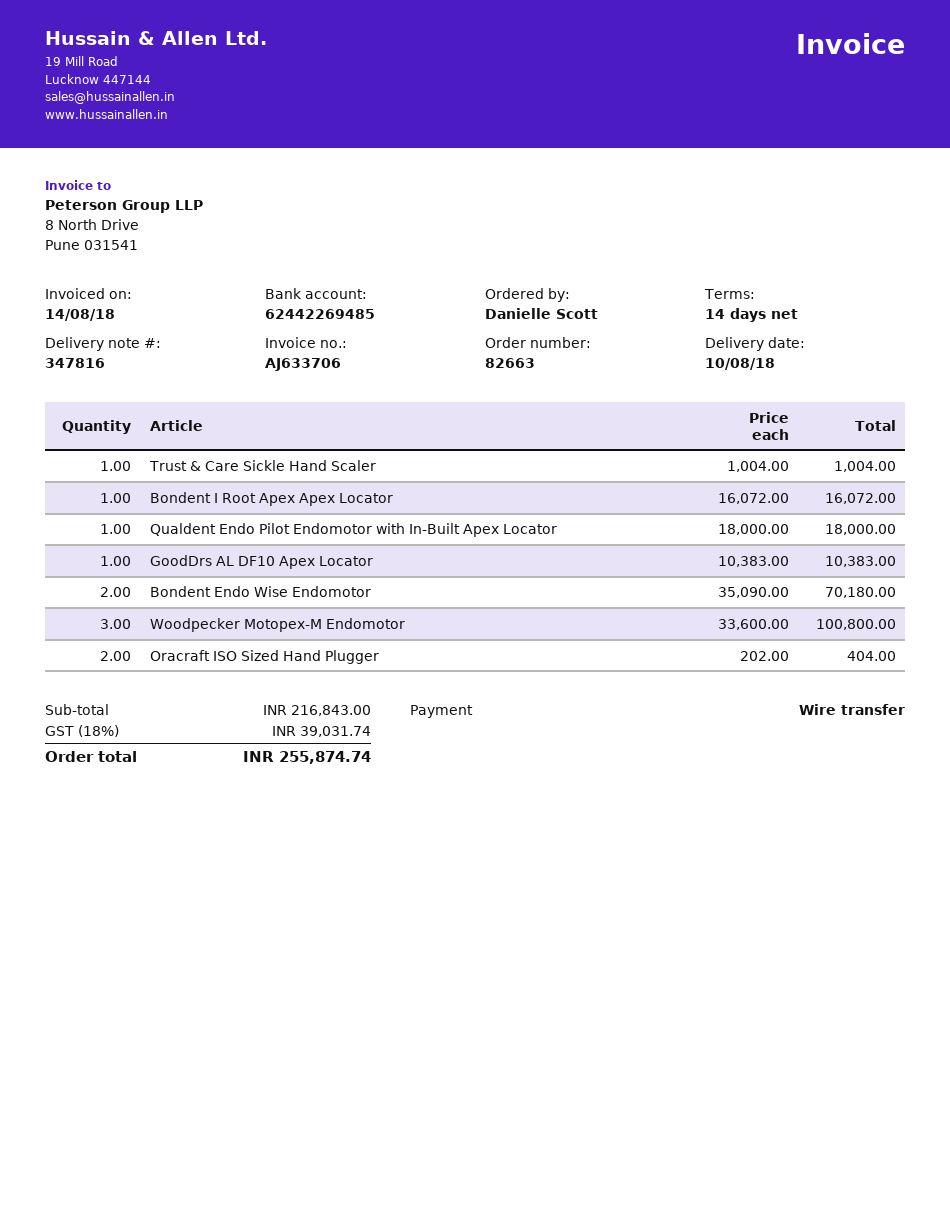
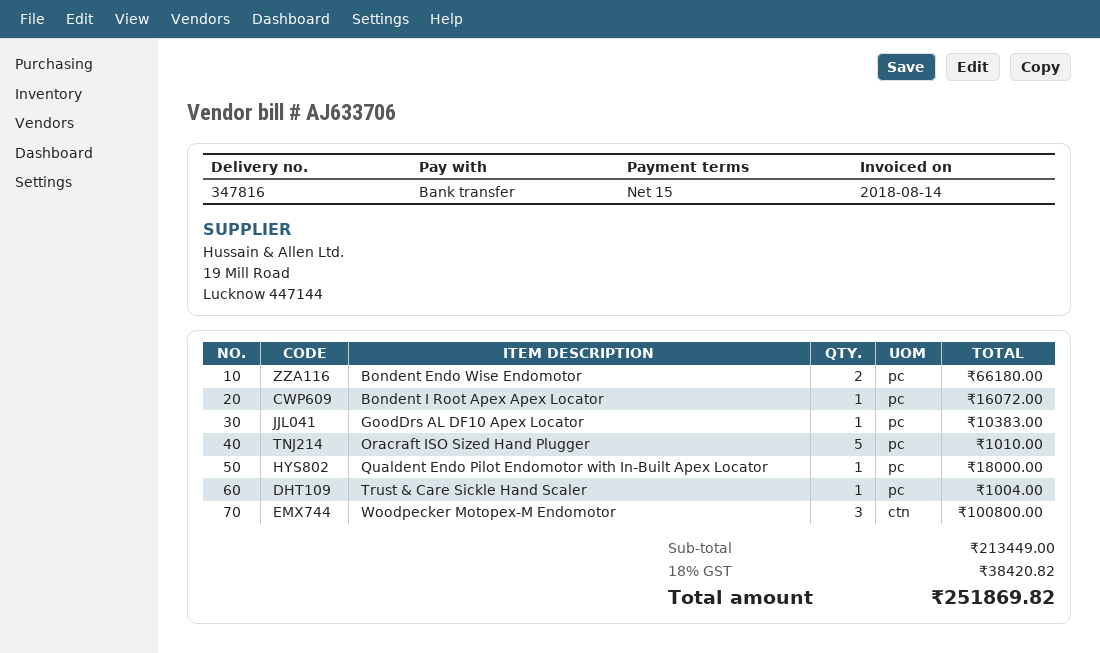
payment terms: 14 days -> 15 days
Bondent Endo Wise Endomotor: 2 for 70180.00 -> 2 for 66180.00
Oracraft ISO Sized Hand Plugger: 2 for 404.00 -> 5 for 1010.00
subtotal: 216843.00 -> 213449.00
tax: 18% = 39031.74 -> 18% = 38420.82
total: 255874.74 -> 251869.82

